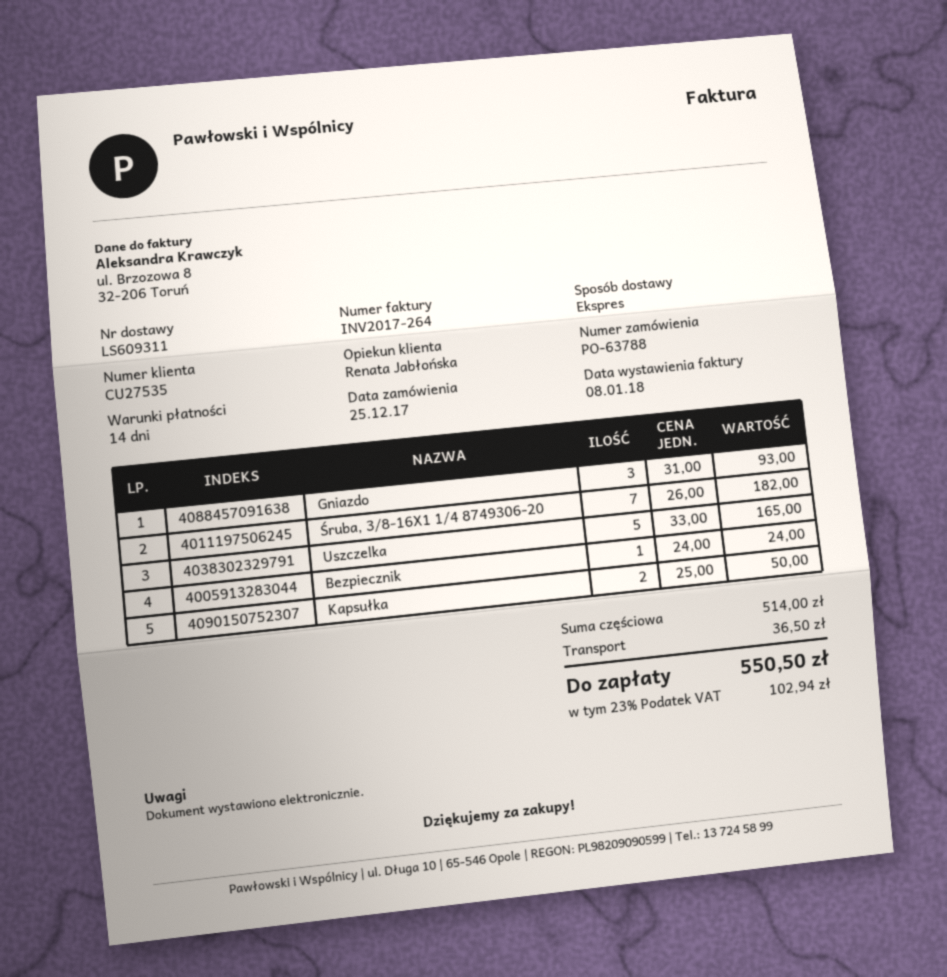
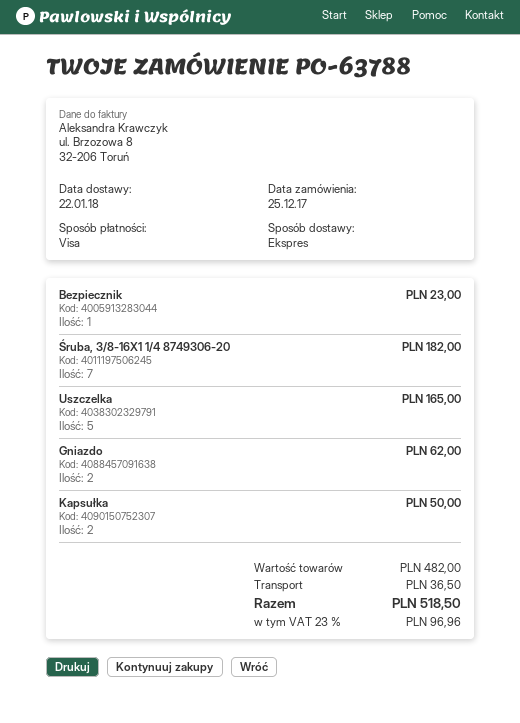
Gniazdo: 3 for 93.00 -> 2 for 62.00
Bezpiecznik: 1 for 24.00 -> 1 for 23.00
subtotal: 514.00 -> 482.00
tax: 23% = 102.94 -> 23% = 96.96
total: 550.50 -> 518.50

